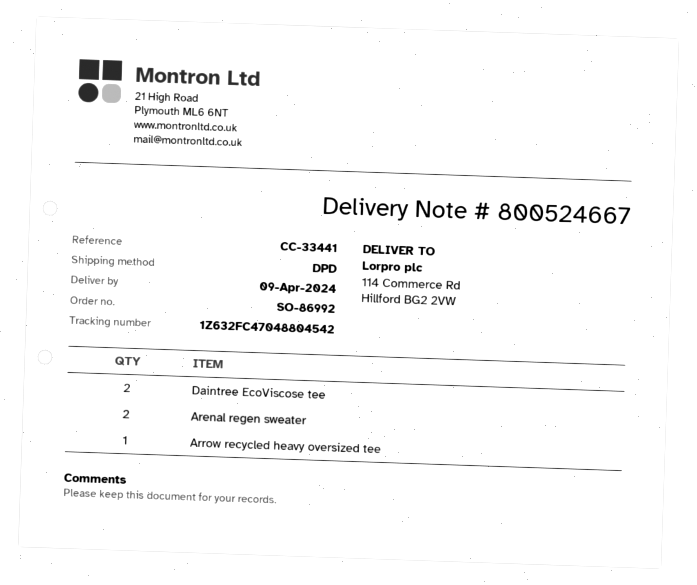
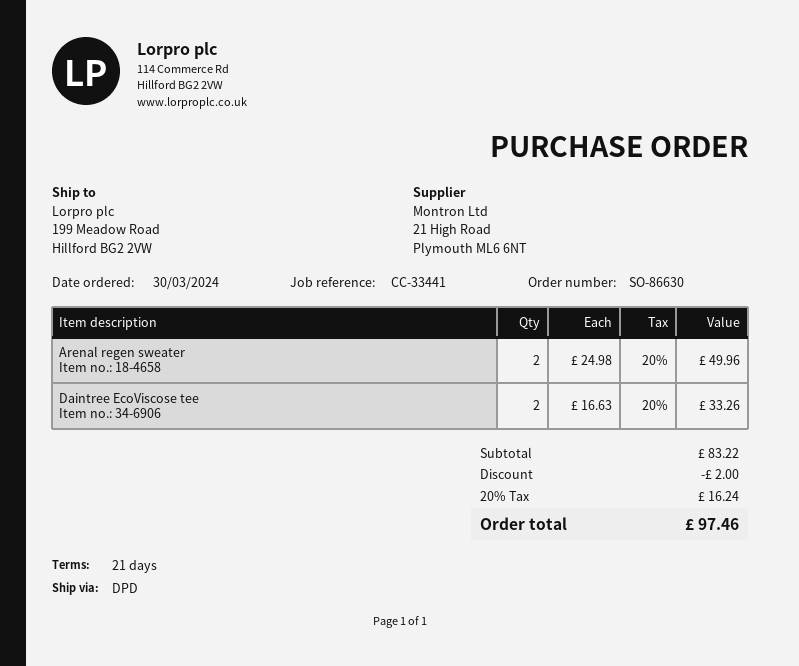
order number: SO-86992 -> SO-86630
ship to: 114 Commerce Rd, Hillford BG2 2VW -> 199 Meadow Road, Hillford BG2 2VW
Arrow recycled heavy oversized tee: 1 -> none

